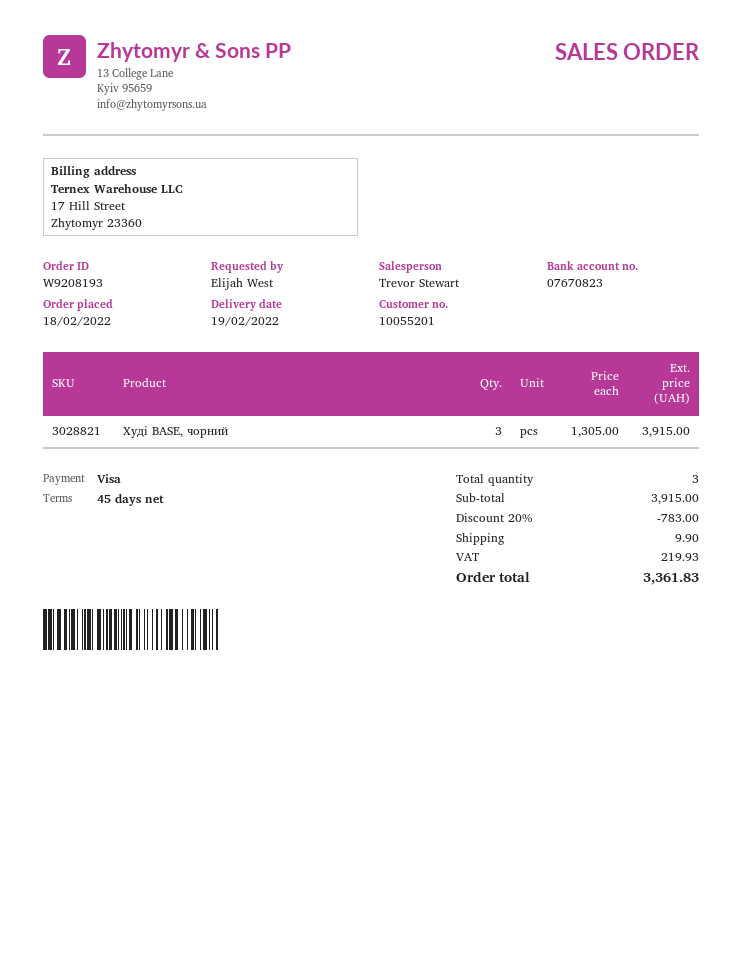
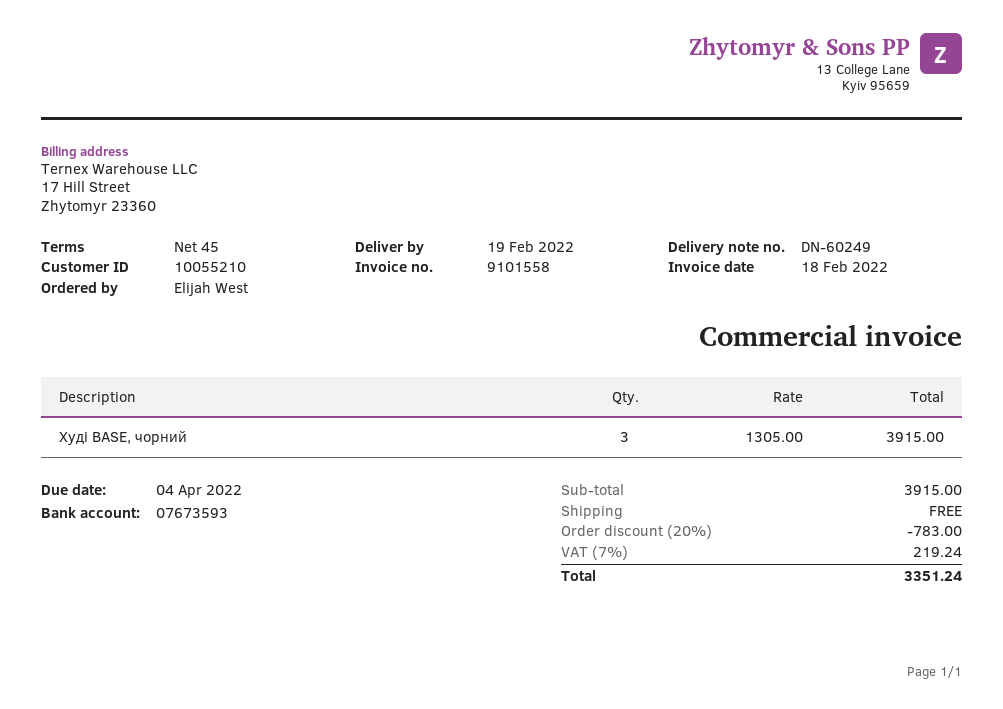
customer number: 10055201 -> 10055210
bank account: 07670823 -> 07673593
shipping: 9.90 -> 0.00
tax: 219.93 -> 219.24
total: 3361.83 -> 3351.24

